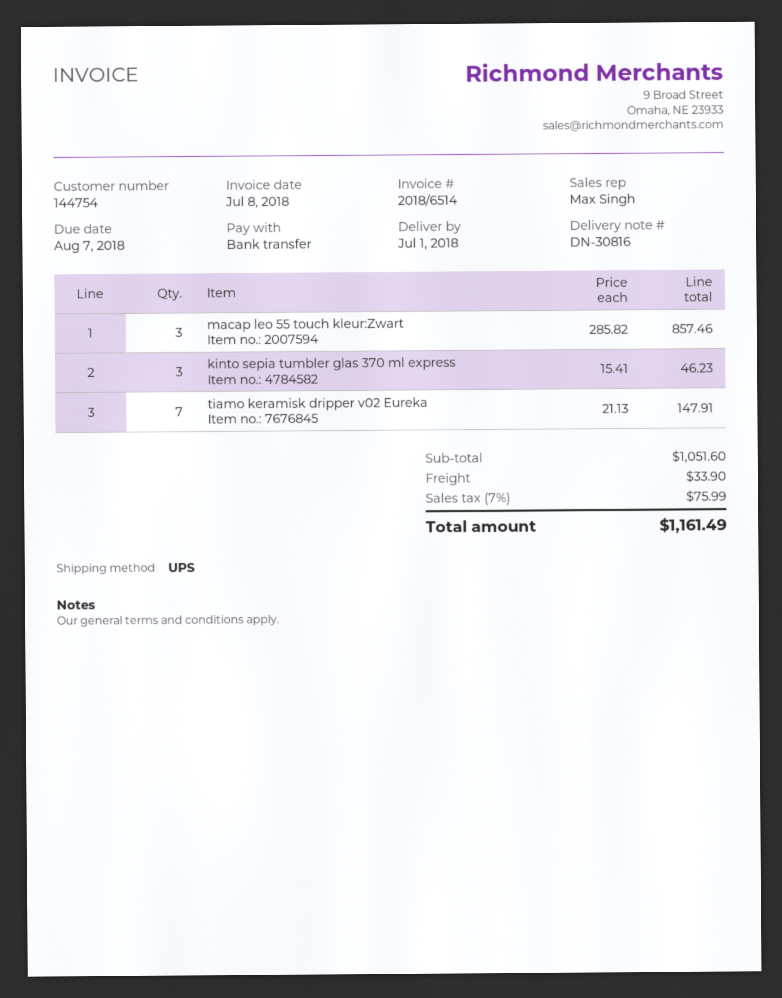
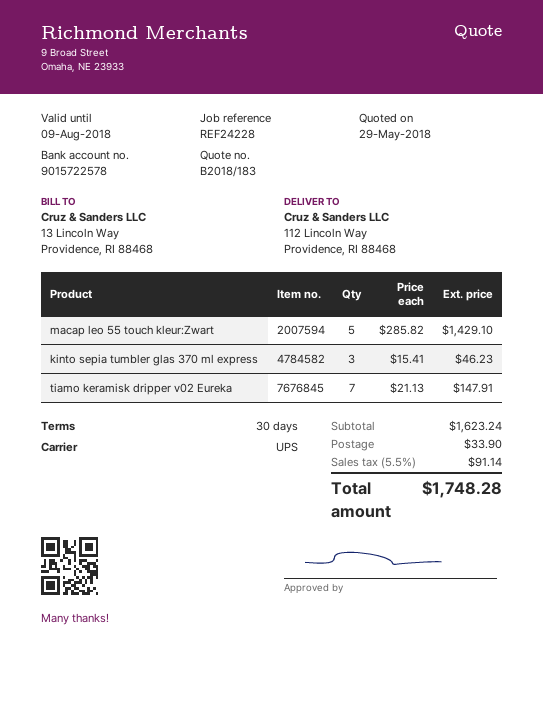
macap leo 55 touch kleur:Zwart: 3 x 285.82 = 857.46 -> 5 x 285.82 = 1429.10
subtotal: 1051.60 -> 1623.24
tax: 7% = 75.99 -> 5.5% = 91.14
total: 1161.49 -> 1748.28

